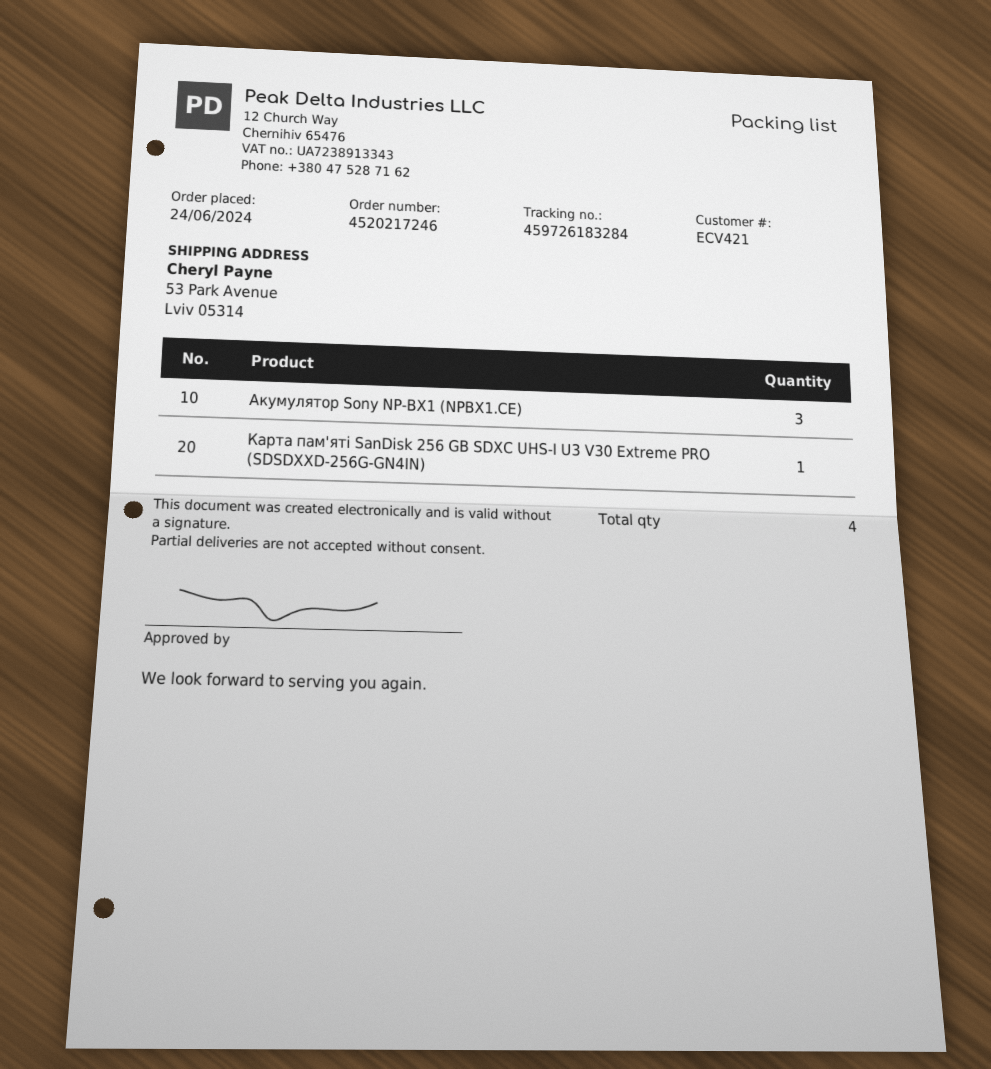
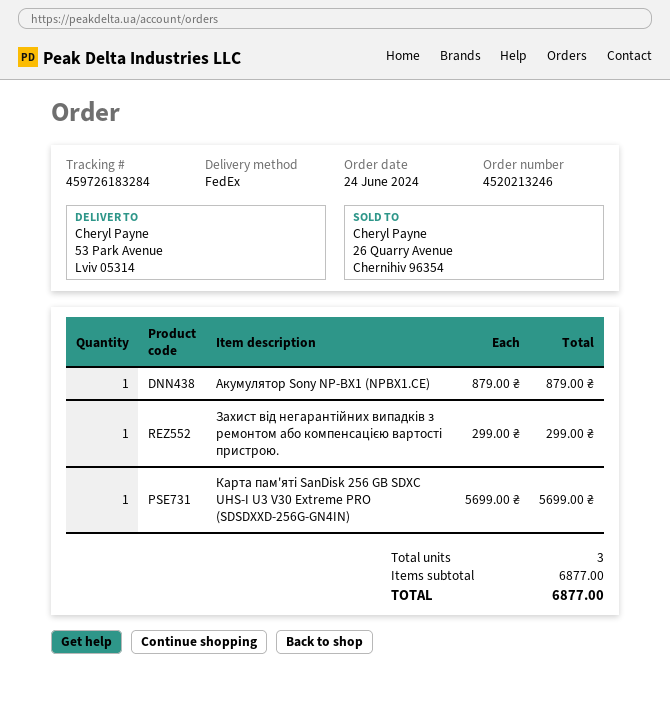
order number: 4520217246 -> 4520213246
Акумулятор Sony NP-BX1 (NPBX1.CE): 3 -> 1
Захист від негарантійних випадків з ремонтом або компенсацією вартості пристрою.: none -> 1
total quantity: 4 -> 3

